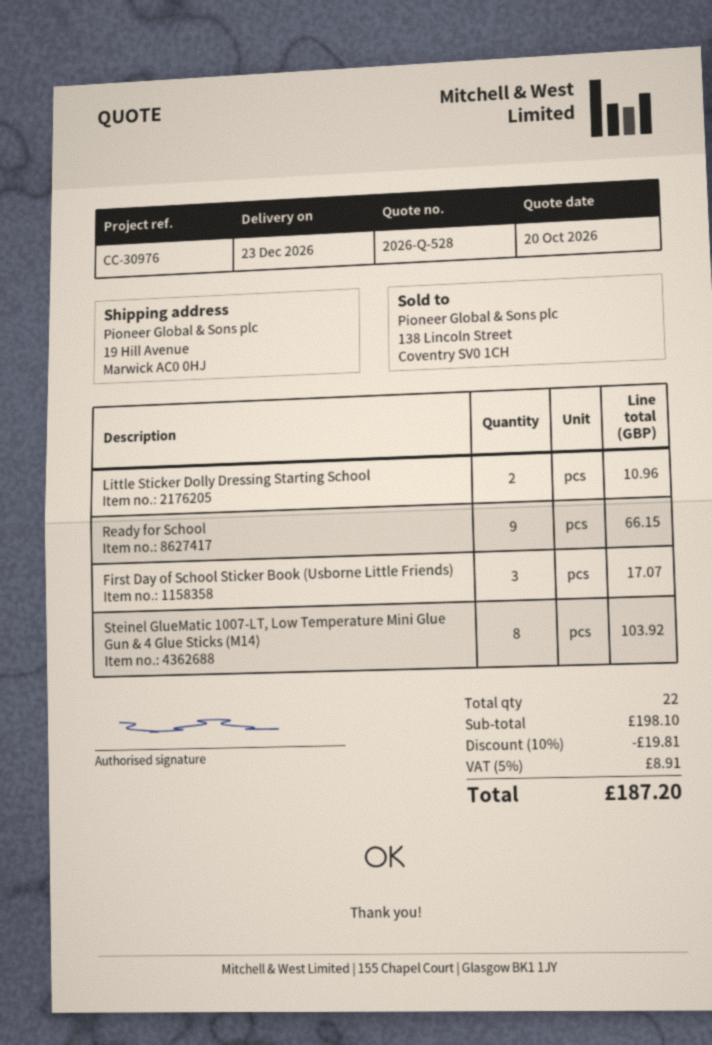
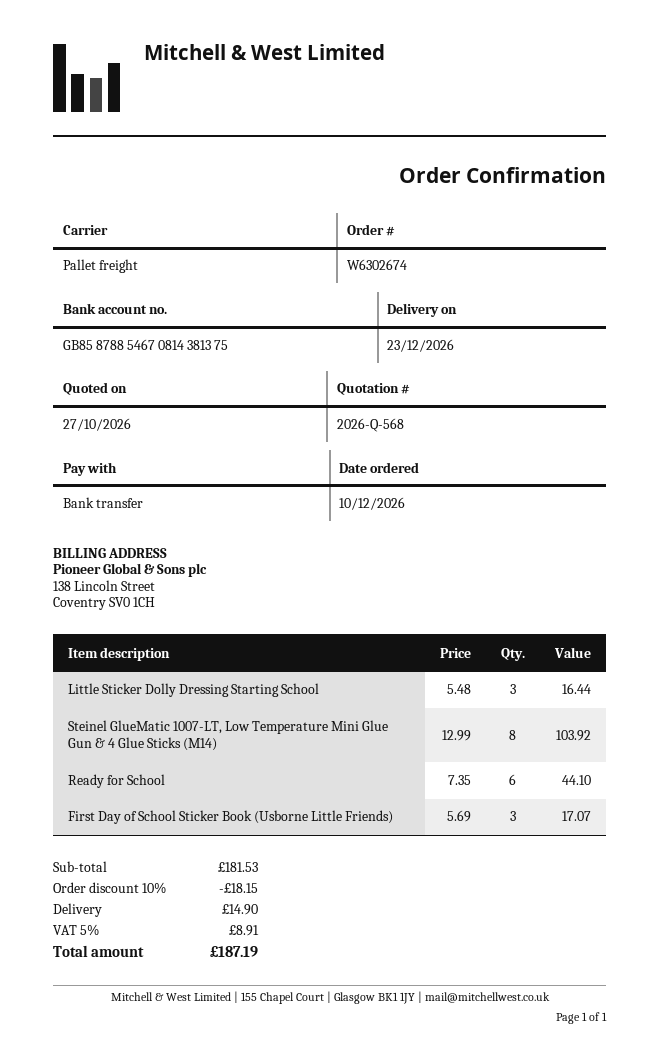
quote number: 2026-Q-528 -> 2026-Q-568
quote date: 2026-10-20 -> 2026-10-27
Little Sticker Dolly Dressing Starting School: 2 for 10.96 -> 3 for 16.44
Ready for School: 9 for 66.15 -> 6 for 44.10
subtotal: 198.10 -> 181.53
discount: 10% = 19.81 -> 10% = 18.15
shipping: none -> 14.90
total: 187.20 -> 187.19

